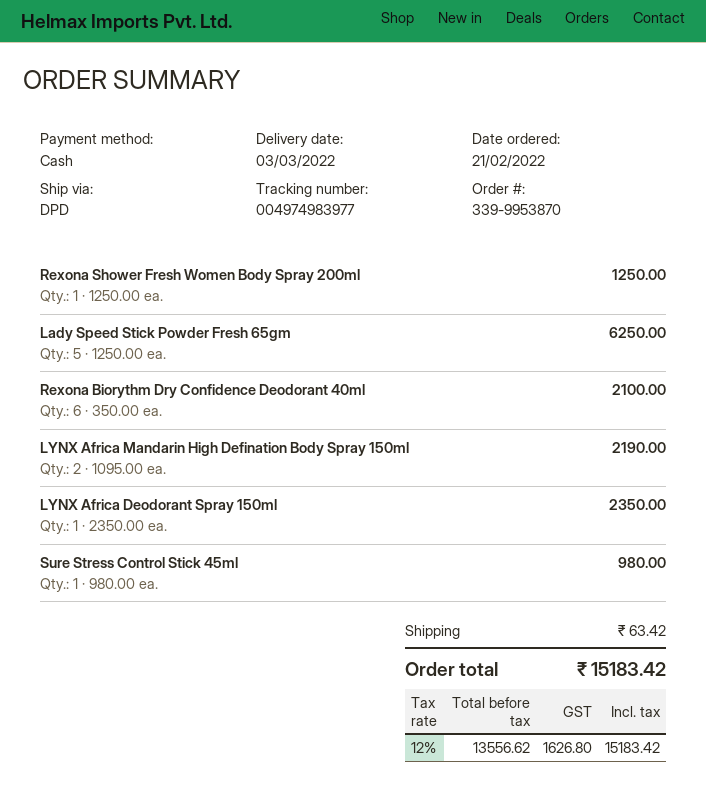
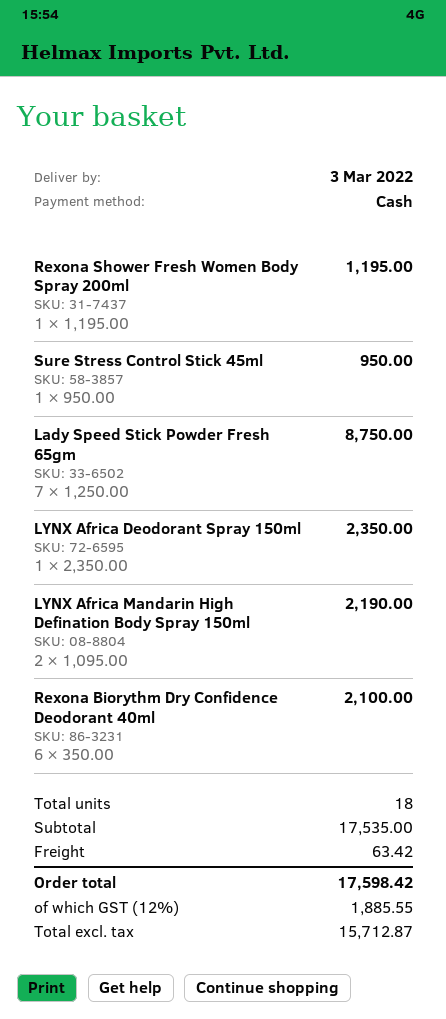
Rexona Shower Fresh Women Body Spray 200ml: 1 x 1250.00 = 1250.00 -> 1 x 1195.00 = 1195.00
Lady Speed Stick Powder Fresh 65gm: 5 x 1250.00 = 6250.00 -> 7 x 1250.00 = 8750.00
Sure Stress Control Stick 45ml: 1 x 980.00 = 980.00 -> 1 x 950.00 = 950.00
net: 13556.62 -> 15712.87
tax: 12% = 1626.80 -> 12% = 1885.55
total: 15183.42 -> 17598.42

